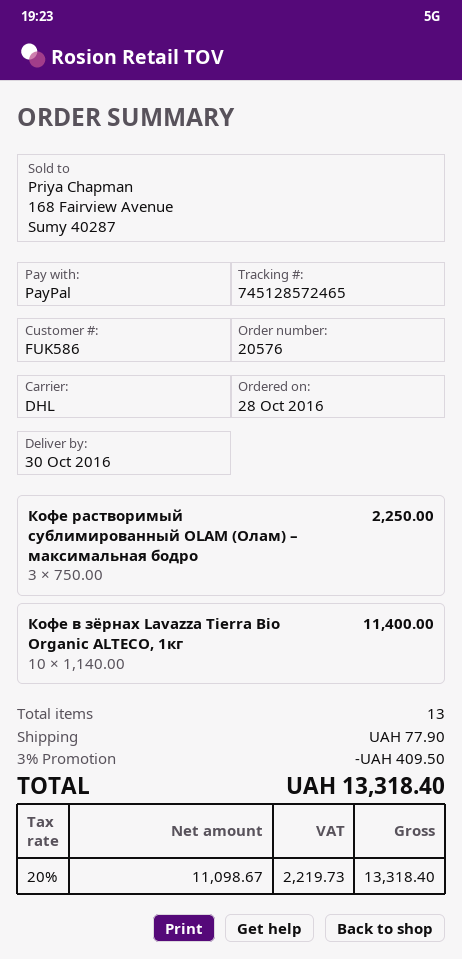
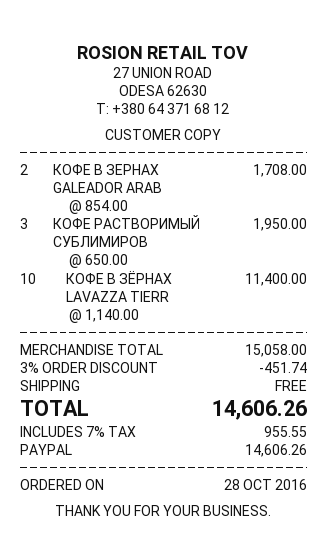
Кофе растворимый сублимированный OLAM (Олам) – максимальная бодро: 3 x 750.00 = 2250.00 -> 3 x 650.00 = 1950.00
КОФЕ В ЗЕРНАХ GALEADOR ARAB: none -> 2 x 854.00 = 1708.00
discount: 3% = 409.50 -> 3% = 451.74
shipping: 77.90 -> 0.00
tax: 20% = 2219.73 -> 7% = 955.55
total: 13318.40 -> 14606.26

